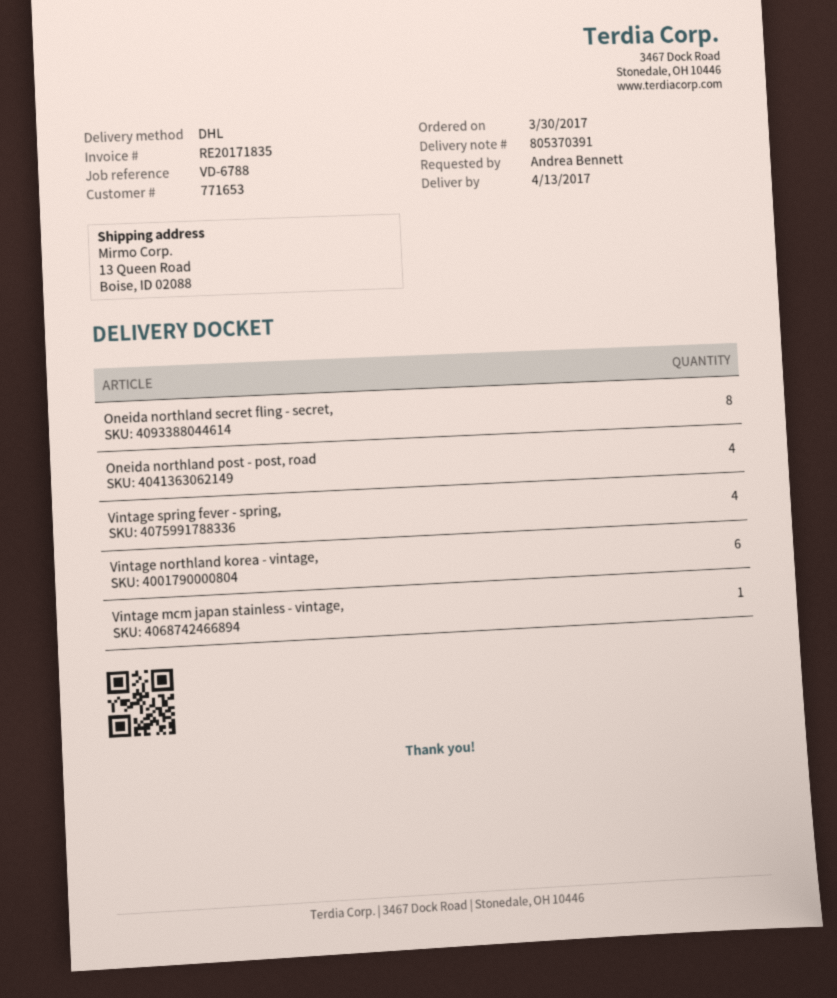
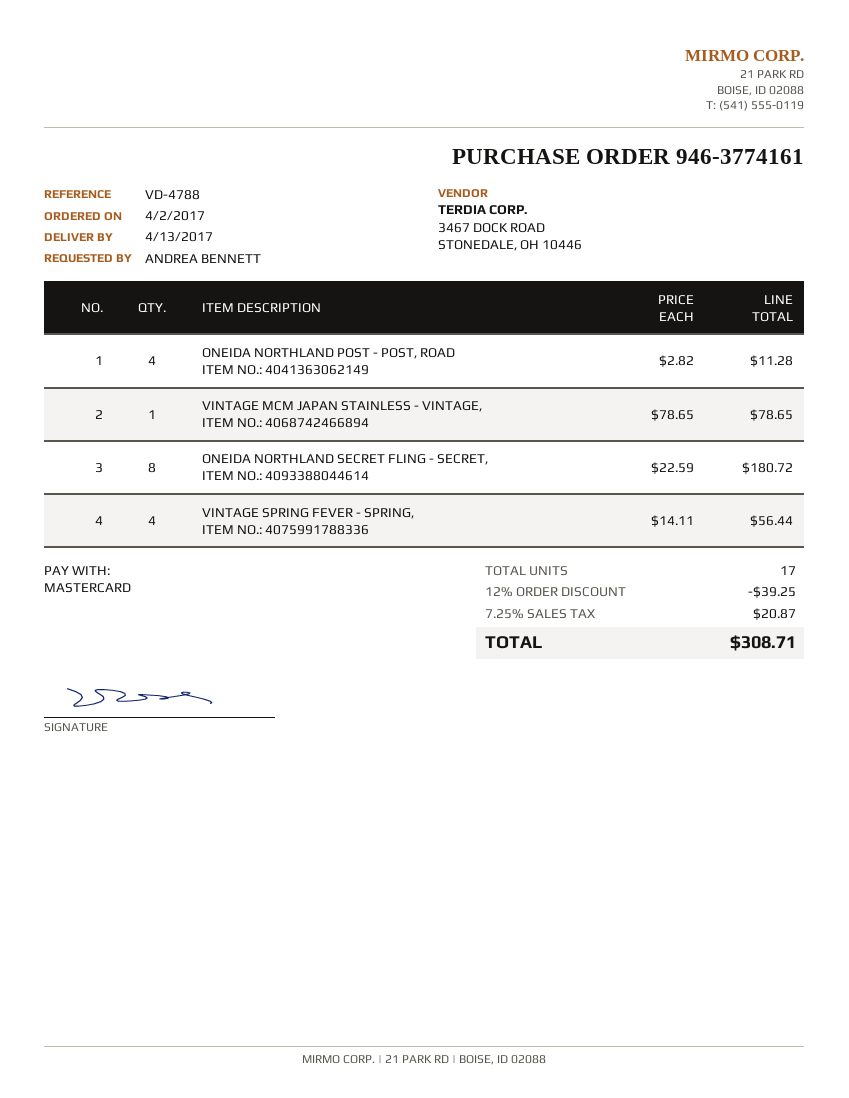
order date: 2017-03-30 -> 2017-04-02
reference: VD-6788 -> VD-4788
Vintage northland korea - vintage,: 6 -> none

